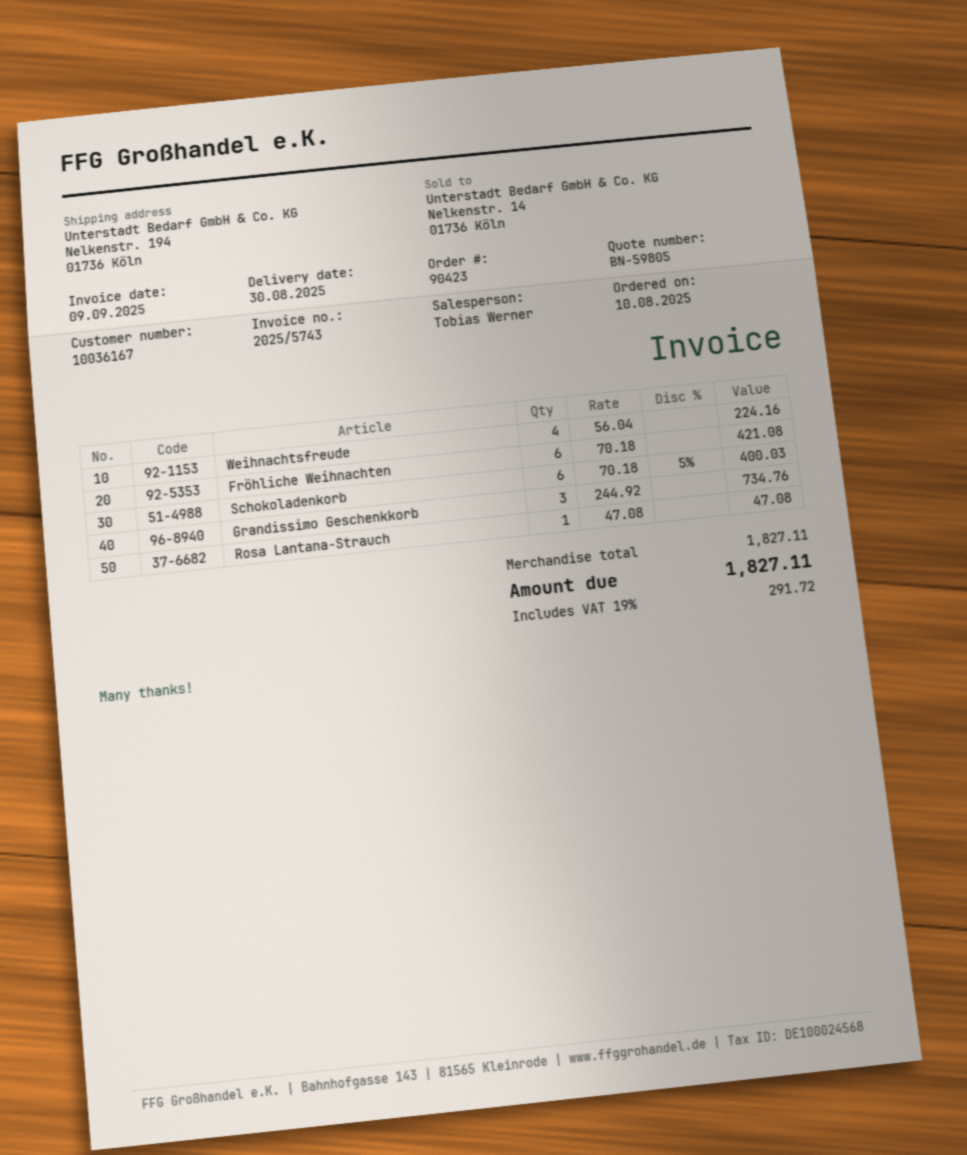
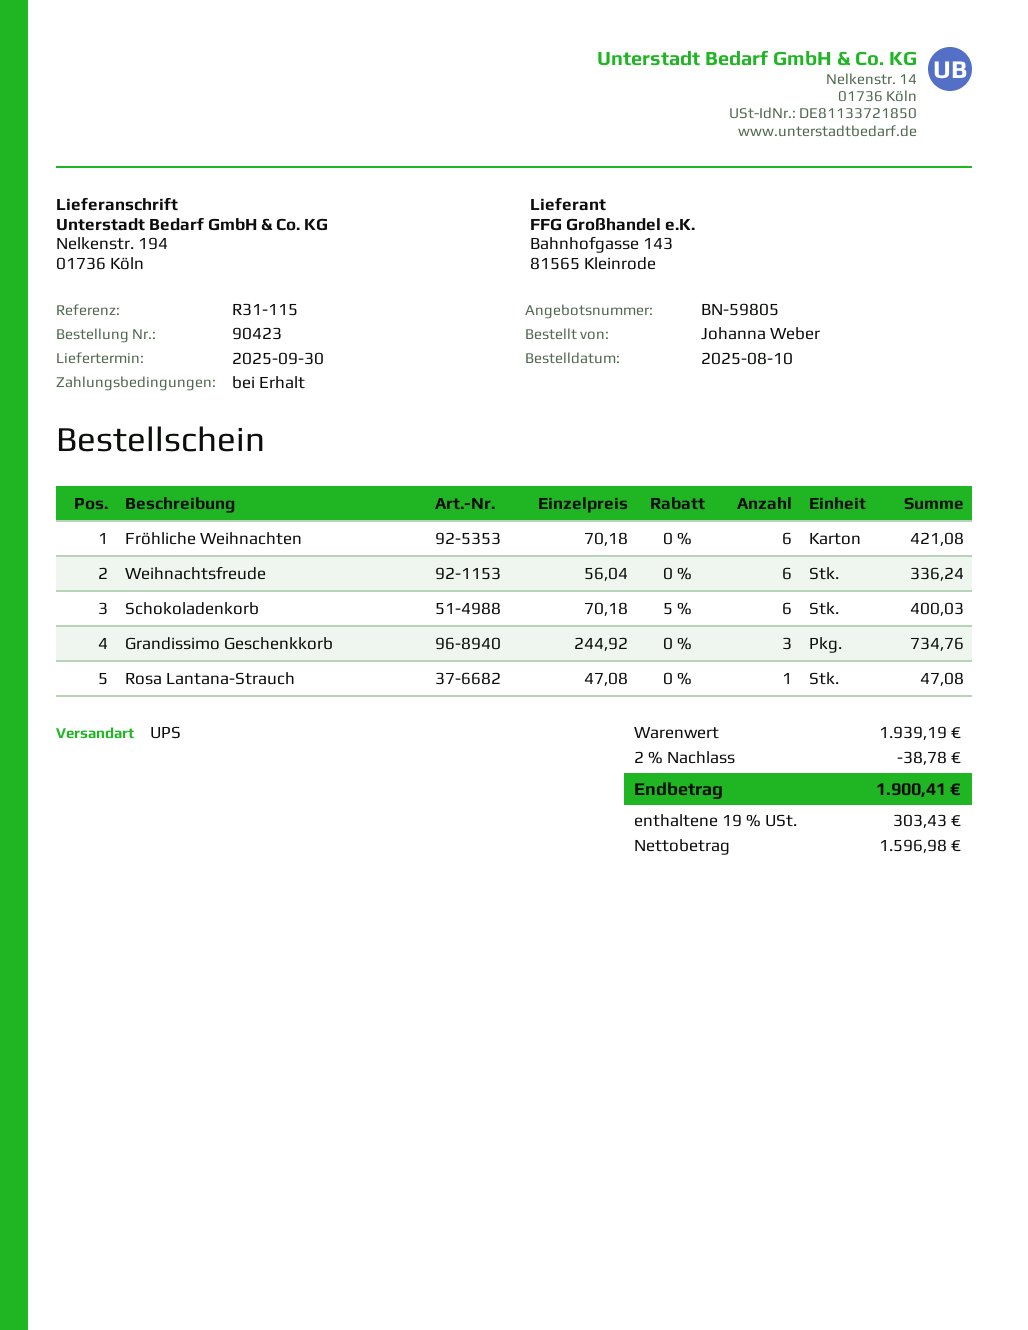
delivery date: 2025-08-30 -> 2025-09-30
Weihnachtsfreude: 4 x 56.04 = 224.16 -> 6 x 56.04 = 336.24
subtotal: 1827.11 -> 1939.19
discount: none -> 2% = 38.78
tax: 19% = 291.72 -> 19% = 303.43
total: 1827.11 -> 1900.41

